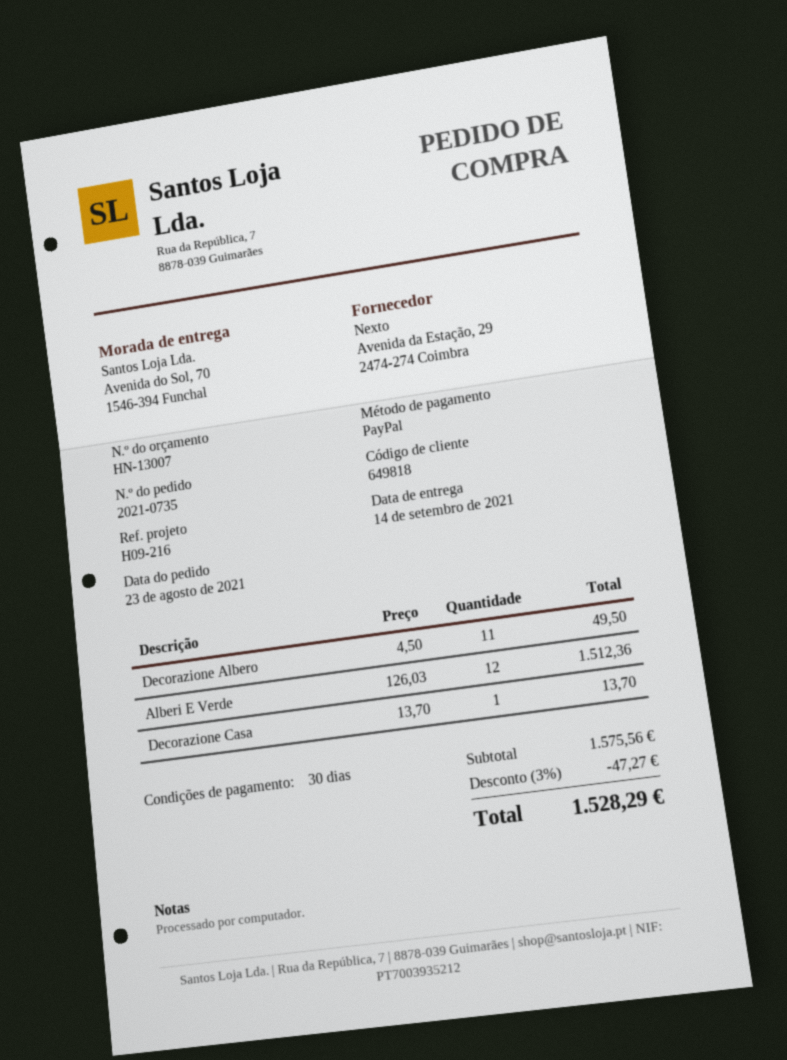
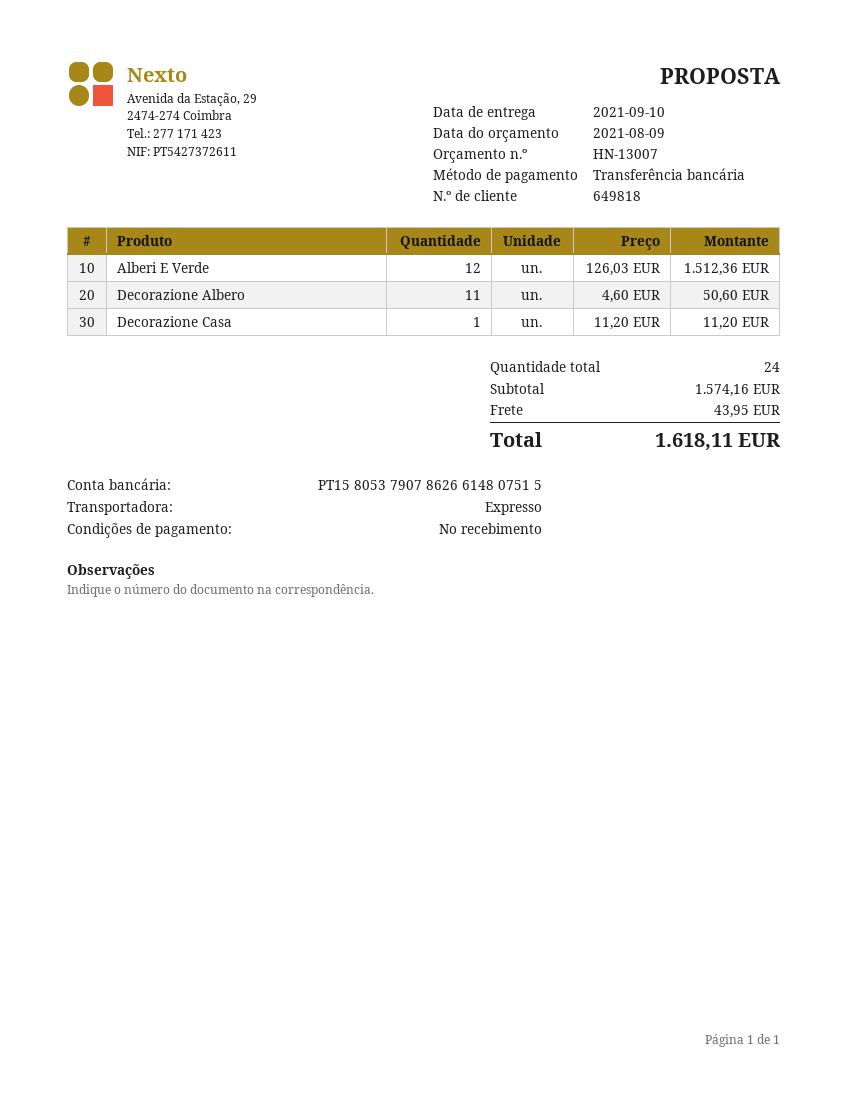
delivery date: 2021-09-14 -> 2021-09-10
payment terms: 30 days -> on receipt
payment method: PayPal -> bank transfer
Decorazione Albero: 11 x 4.50 = 49.50 -> 11 x 4.60 = 50.60
Decorazione Casa: 1 x 13.70 = 13.70 -> 1 x 11.20 = 11.20
subtotal: 1575.56 -> 1574.16
discount: 3% = 47.27 -> none
shipping: none -> 43.95
total: 1528.29 -> 1618.11

